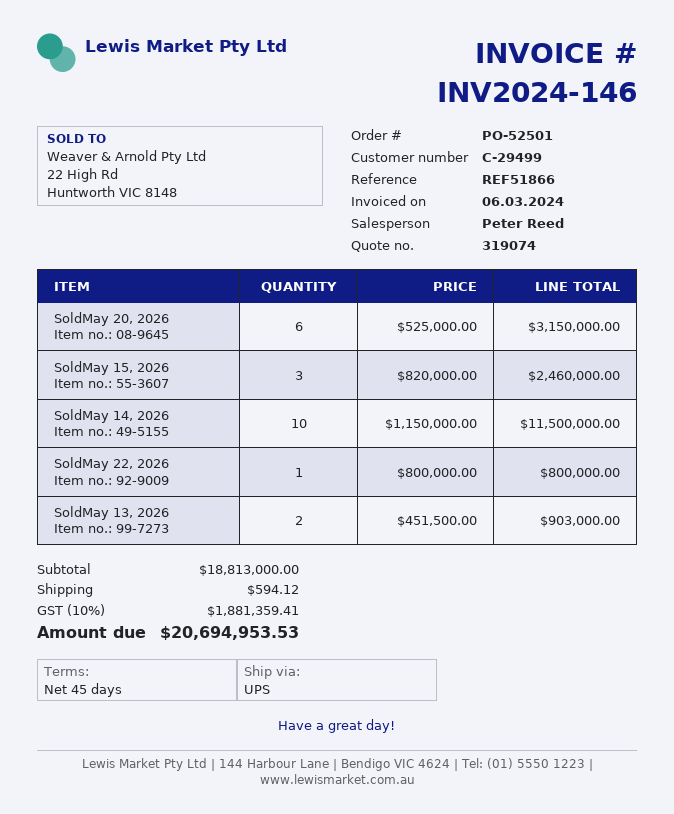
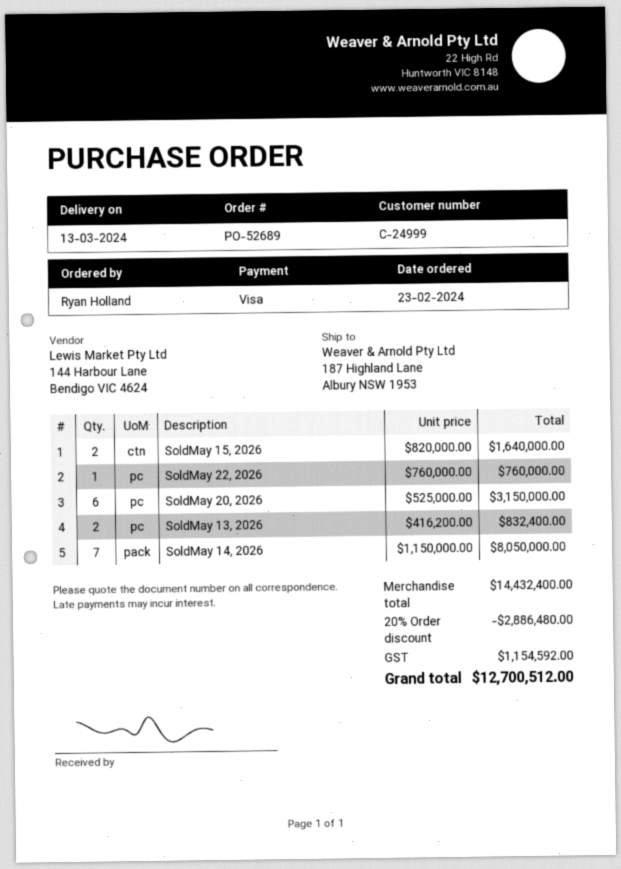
order number: PO-52501 -> PO-52689
customer number: C-29499 -> C-24999
SoldMay 15, 2026: 3 x 820000.00 = 2460000.00 -> 2 x 820000.00 = 1640000.00
SoldMay 14, 2026: 10 x 1150000.00 = 11500000.00 -> 7 x 1150000.00 = 8050000.00
SoldMay 22, 2026: 1 x 800000.00 = 800000.00 -> 1 x 760000.00 = 760000.00
SoldMay 13, 2026: 2 x 451500.00 = 903000.00 -> 2 x 416200.00 = 832400.00
subtotal: 18813000.00 -> 14432400.00
discount: none -> 20% = 2886480.00
shipping: 594.12 -> none
tax: 1881359.41 -> 1154592.00
total: 20694953.53 -> 12700512.00

